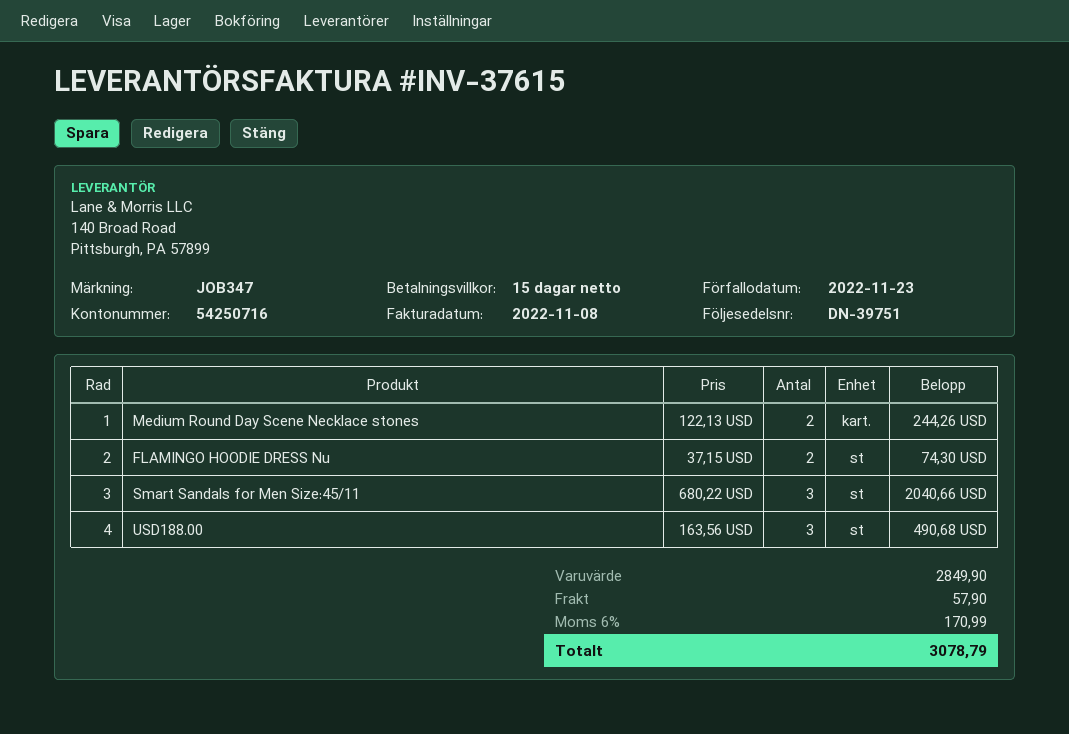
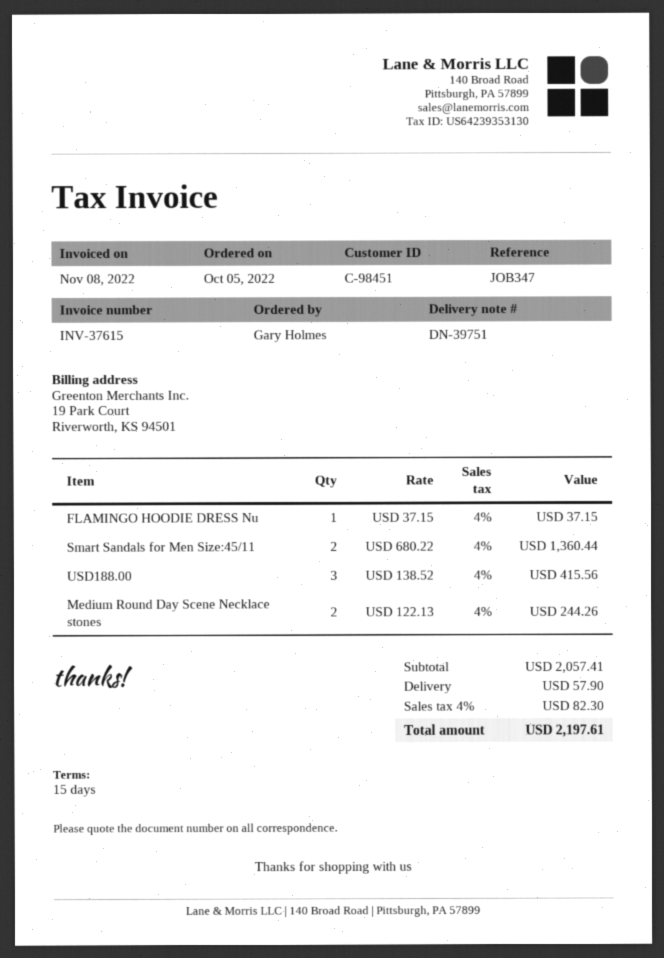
FLAMINGO HOODIE DRESS Nu: 2 x 37.15 = 74.30 -> 1 x 37.15 = 37.15
Smart Sandals for Men Size:45/11: 3 x 680.22 = 2040.66 -> 2 x 680.22 = 1360.44
USD188.00: 3 x 163.56 = 490.68 -> 3 x 138.52 = 415.56
subtotal: 2849.90 -> 2057.41
tax: 6% = 170.99 -> 4% = 82.30
total: 3078.79 -> 2197.61

